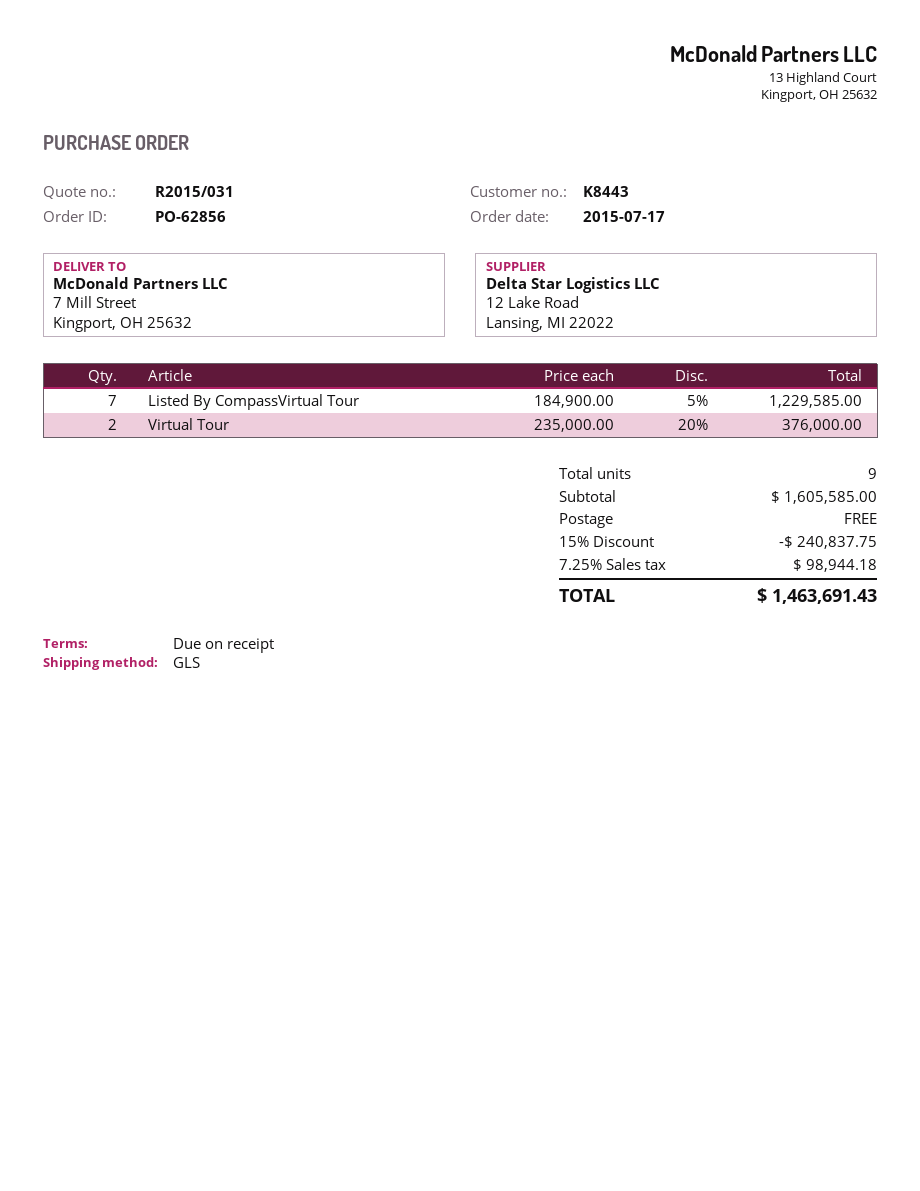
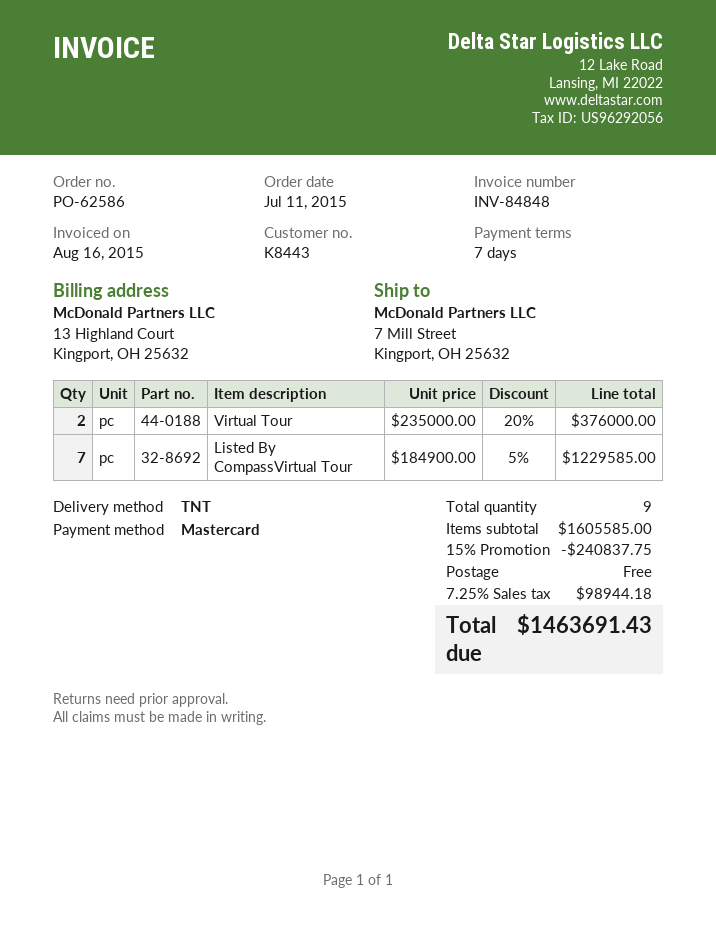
order number: PO-62856 -> PO-62586
order date: 2015-07-17 -> 2015-07-11
payment terms: on receipt -> 7 days
shipping method: GLS -> TNT

